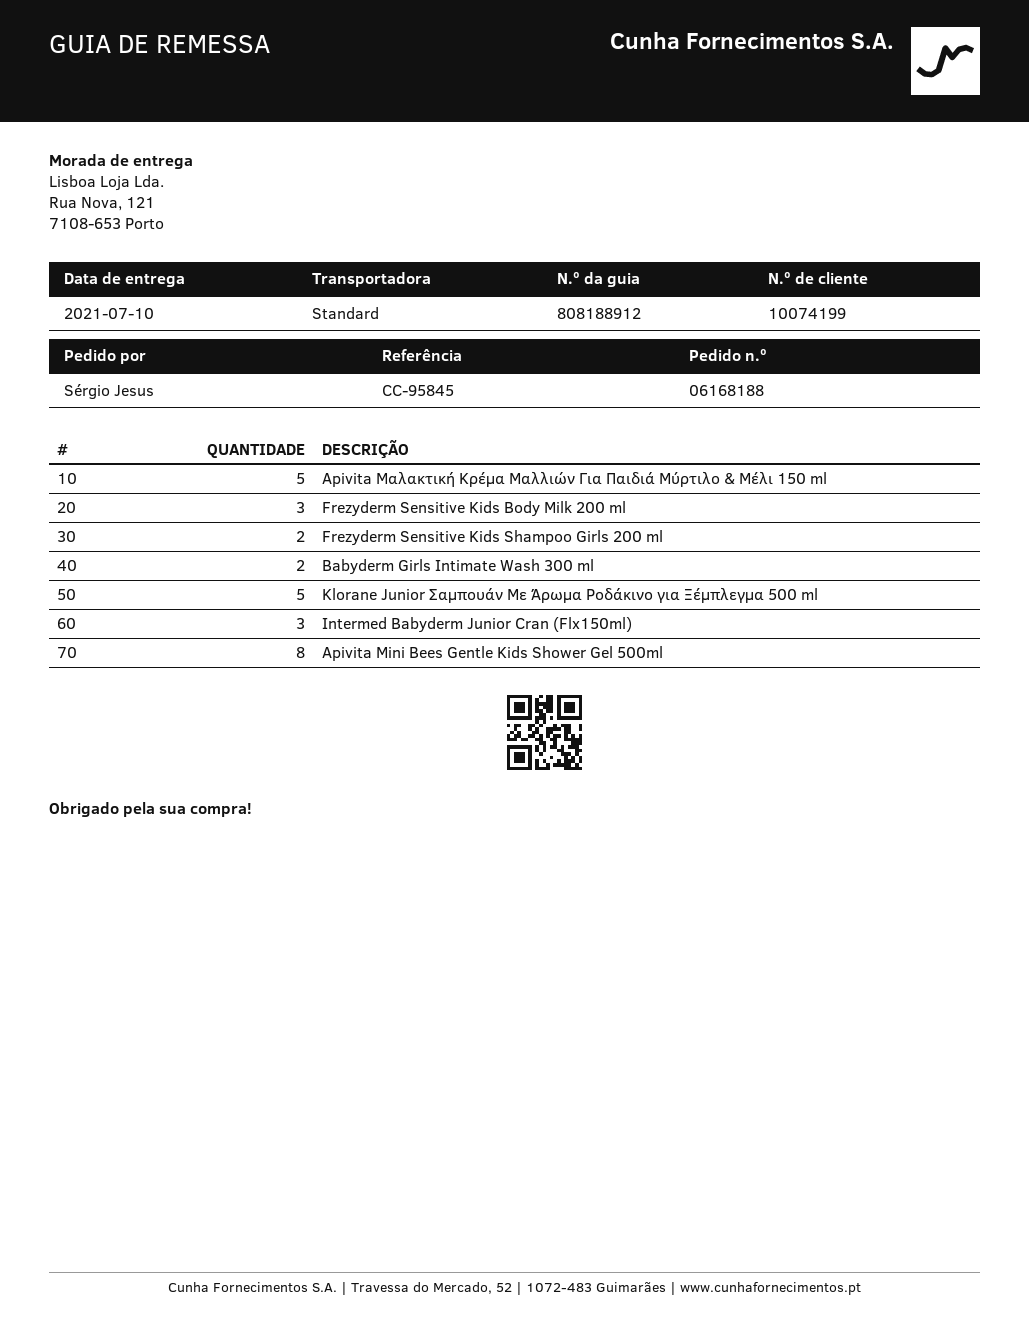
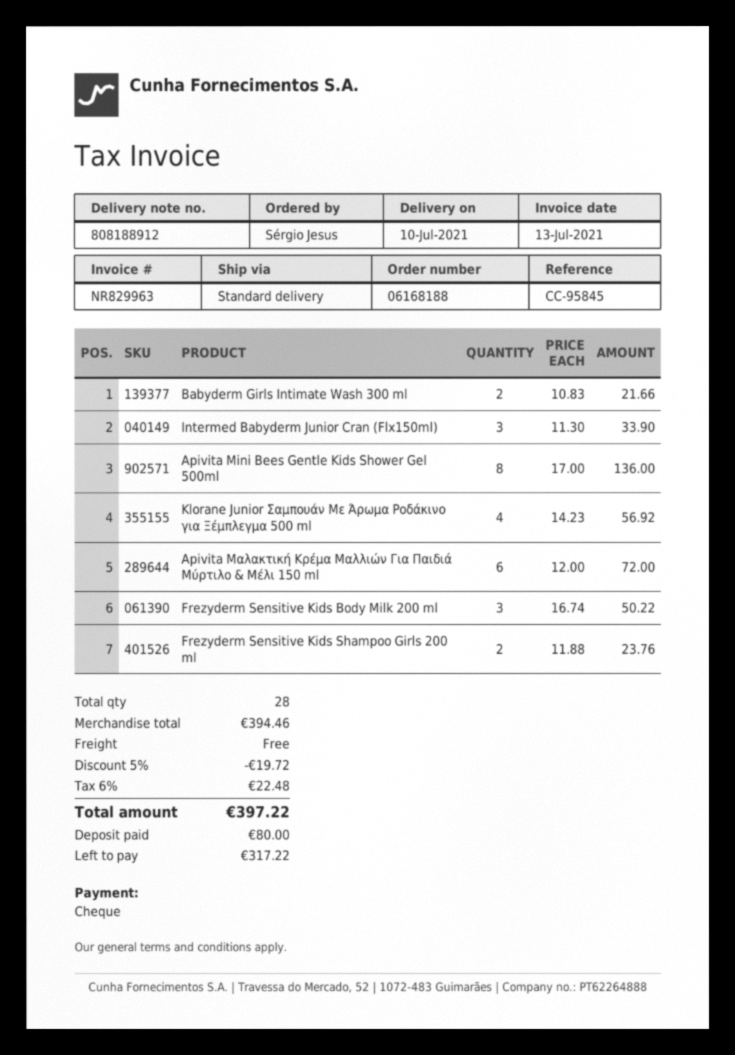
Apivita Μαλακτική Κρέμα Μαλλιών Για Παιδιά Μύρτιλο & Μέλι 150 ml: 5 -> 6
Klorane Junior Σαμπουάν Με Άρωμα Ροδάκινο για Ξέμπλεγμα 500 ml: 5 -> 4

